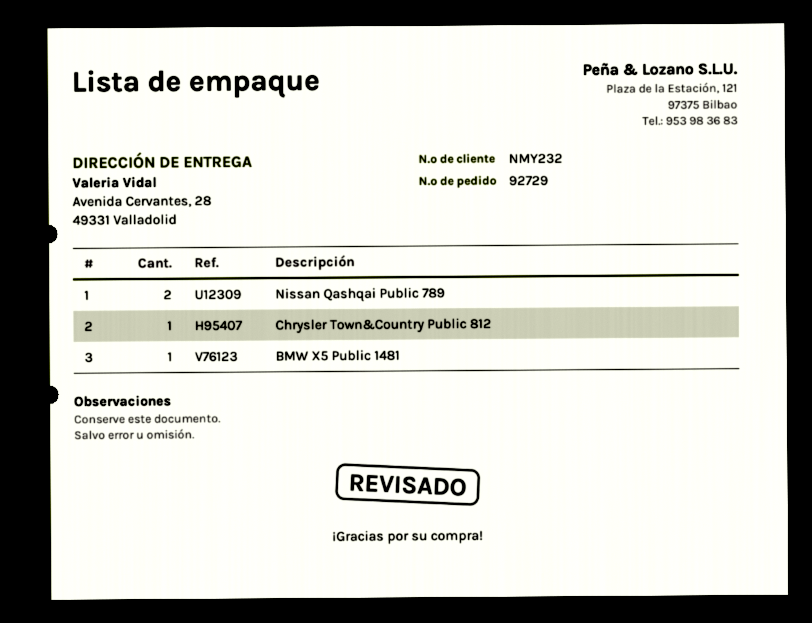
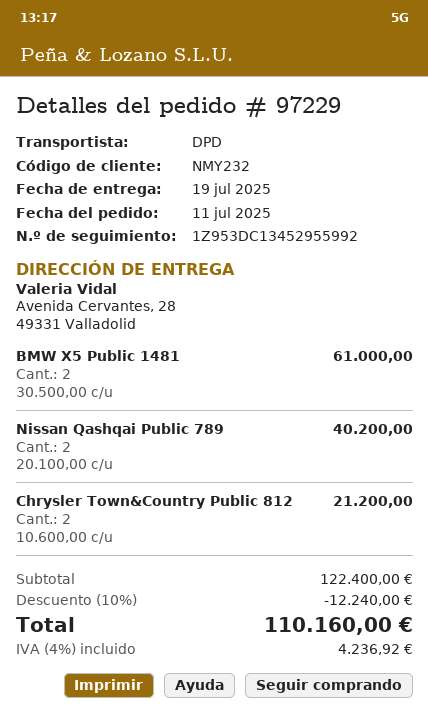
order number: 92729 -> 97229
Chrysler Town&Country Public 812: 1 -> 2
BMW X5 Public 1481: 1 -> 2

